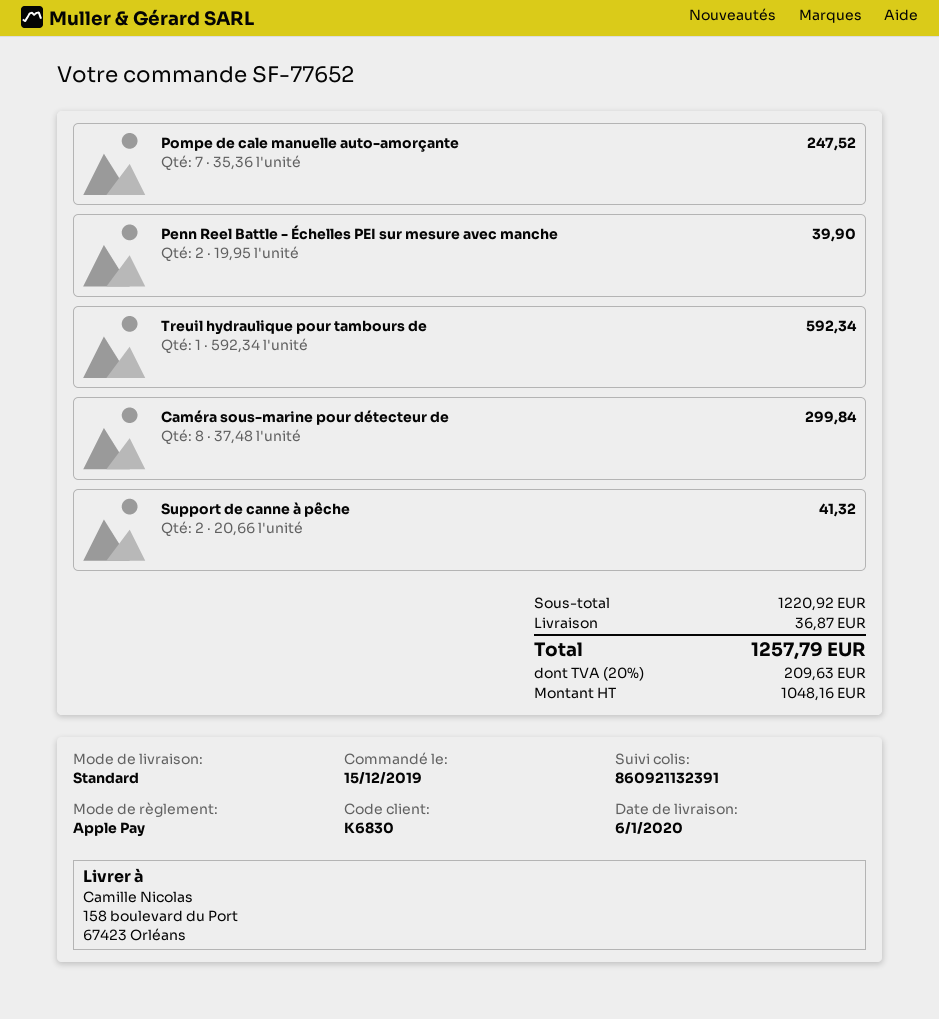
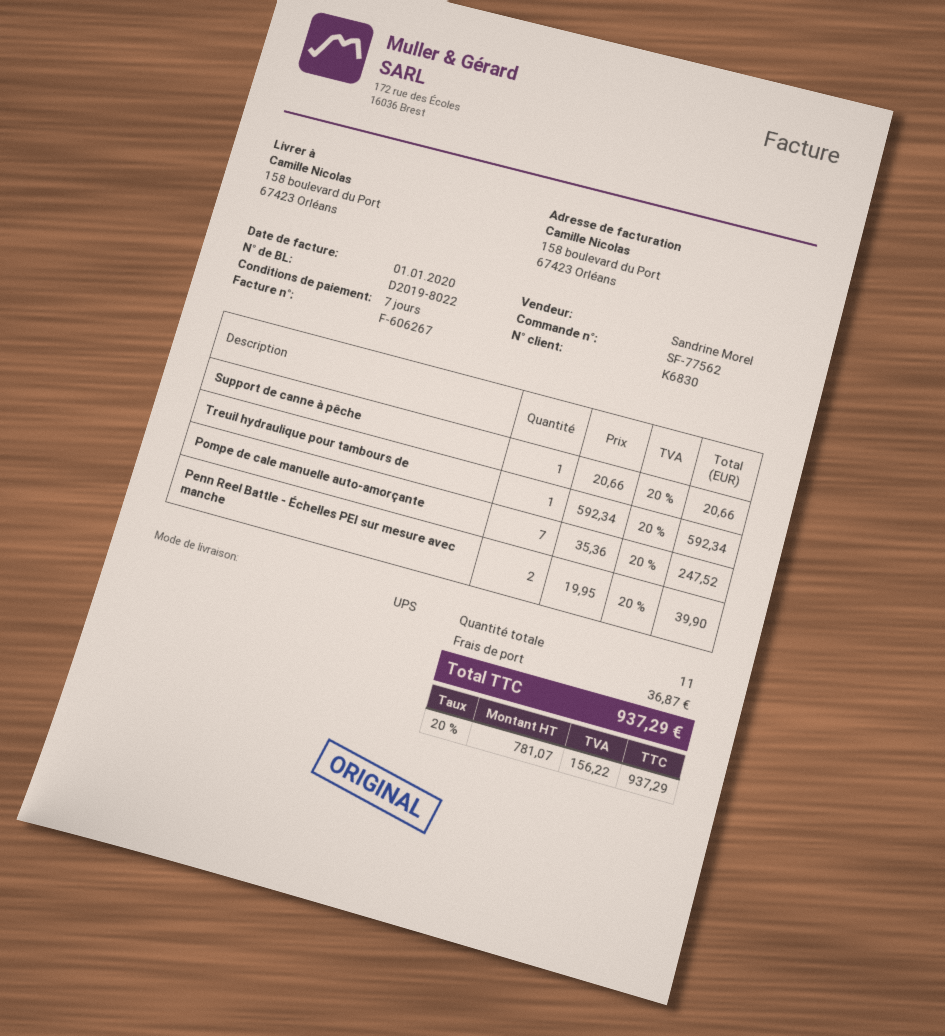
order number: SF-77652 -> SF-77562
shipping method: standard -> UPS
Caméra sous-marine pour détecteur de: 8 x 37.48 = 299.84 -> none
Support de canne à pêche: 2 x 20.66 = 41.32 -> 1 x 20.66 = 20.66
net: 1048.16 -> 781.07
tax: 20% = 209.63 -> 20% = 156.22
total: 1257.79 -> 937.29

